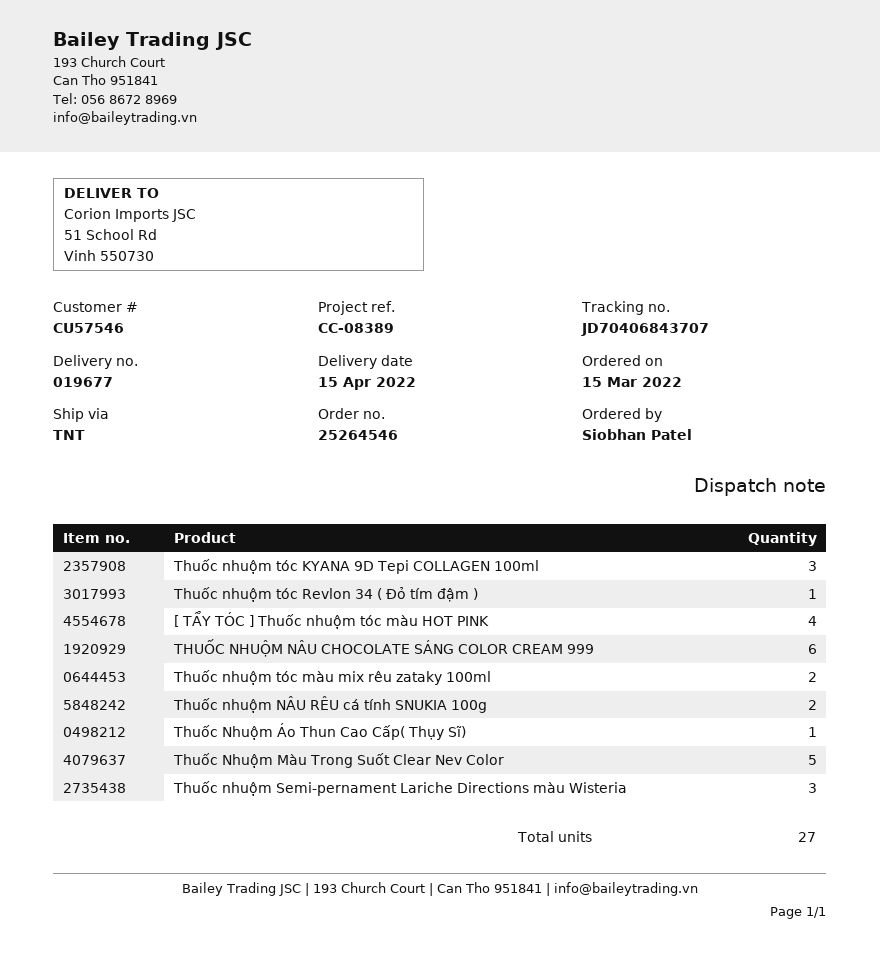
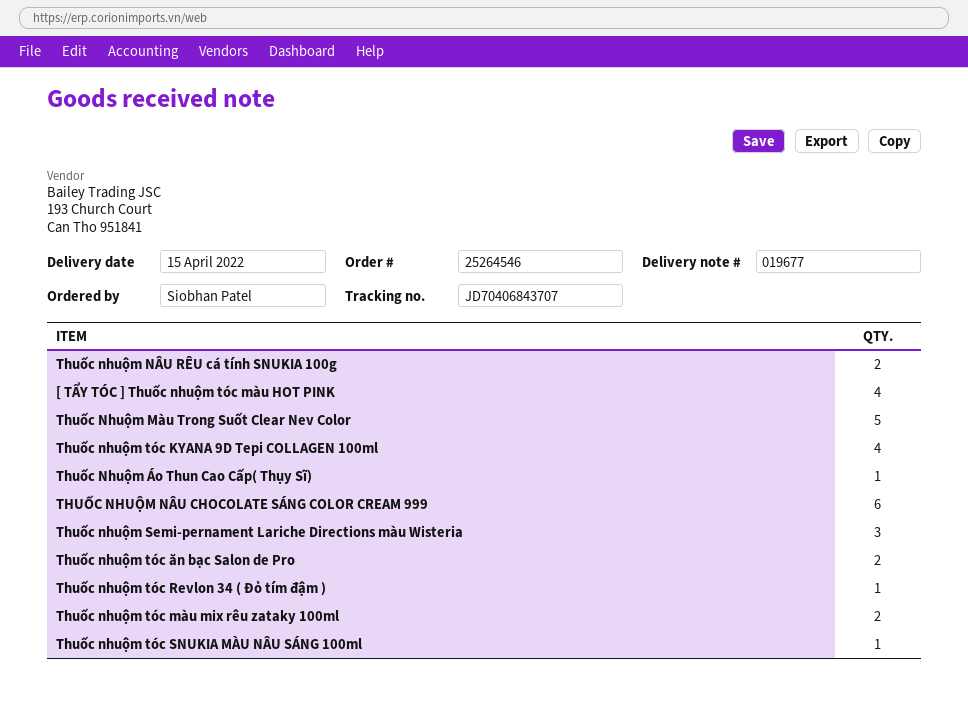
Thuốc nhuộm tóc KYANA 9D Tepi COLLAGEN 100ml: 3 -> 4
Thuốc nhuộm tóc ăn bạc Salon de Pro: none -> 2
Thuốc nhuộm tóc SNUKIA MÀU NÂU SÁNG 100ml: none -> 1

